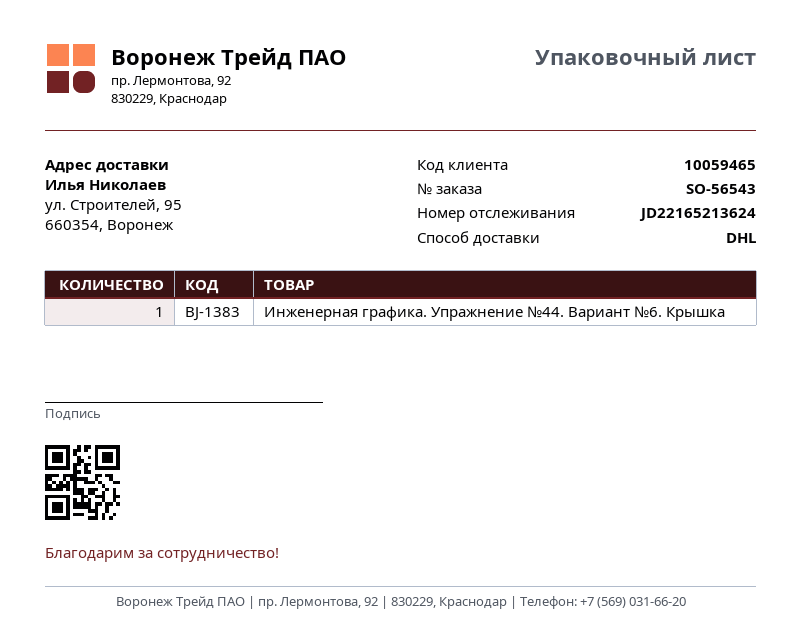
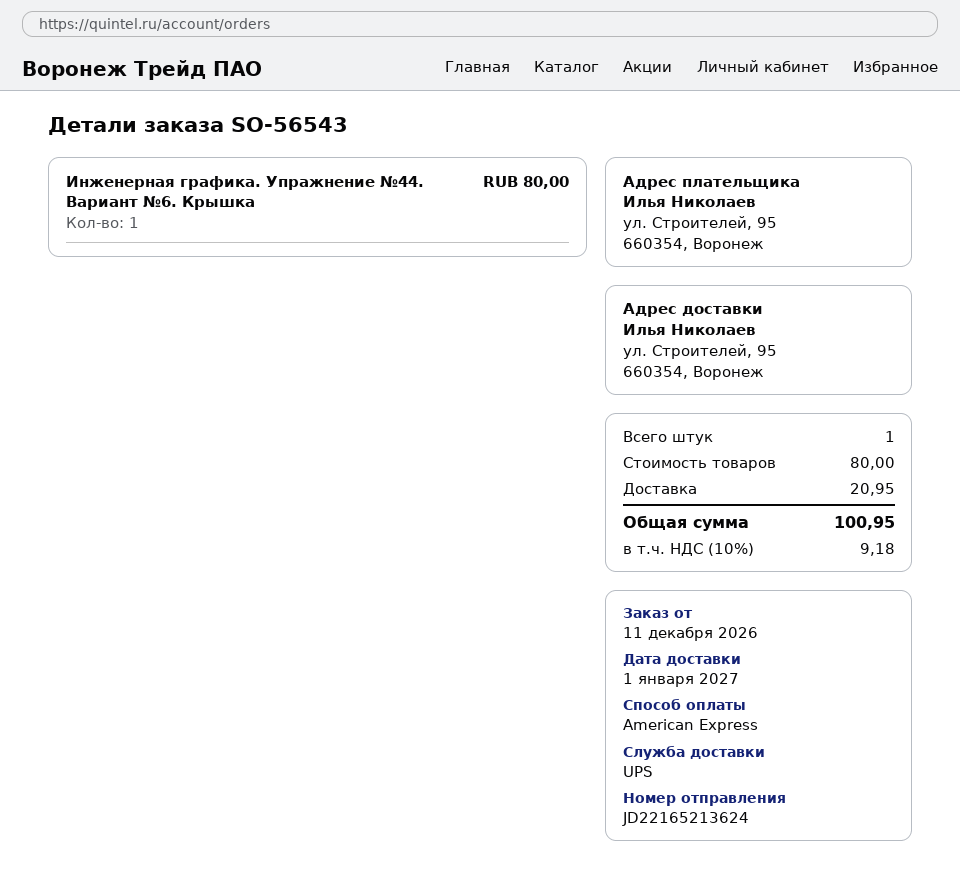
shipping method: DHL -> UPS

